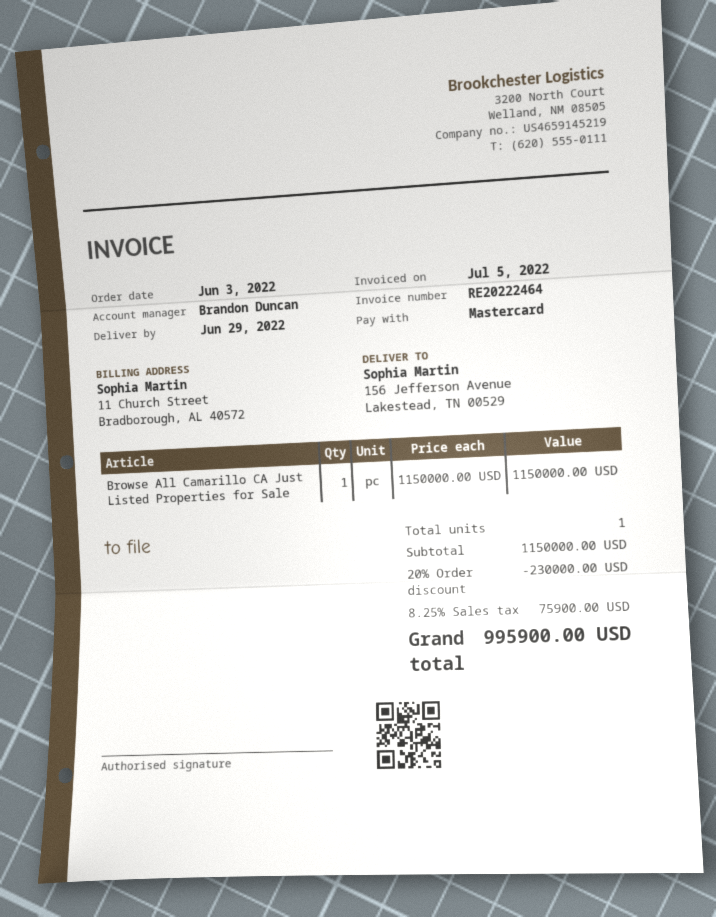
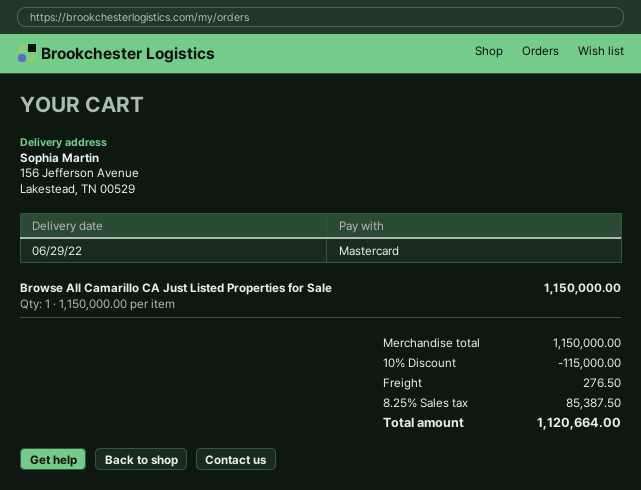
discount: 20% = 230000.00 -> 10% = 115000.00
shipping: none -> 276.50
tax: 8.25% = 75900.00 -> 8.25% = 85387.50
total: 995900.00 -> 1120664.00

